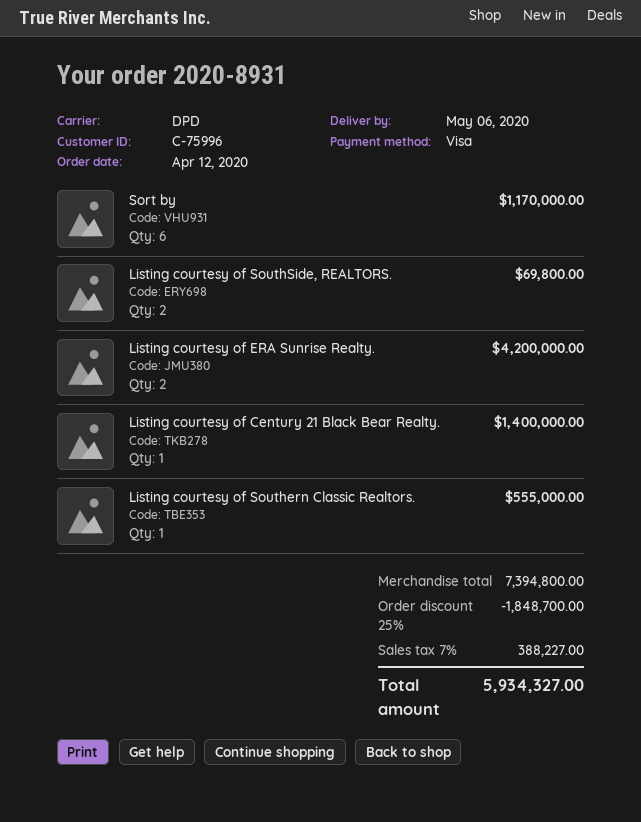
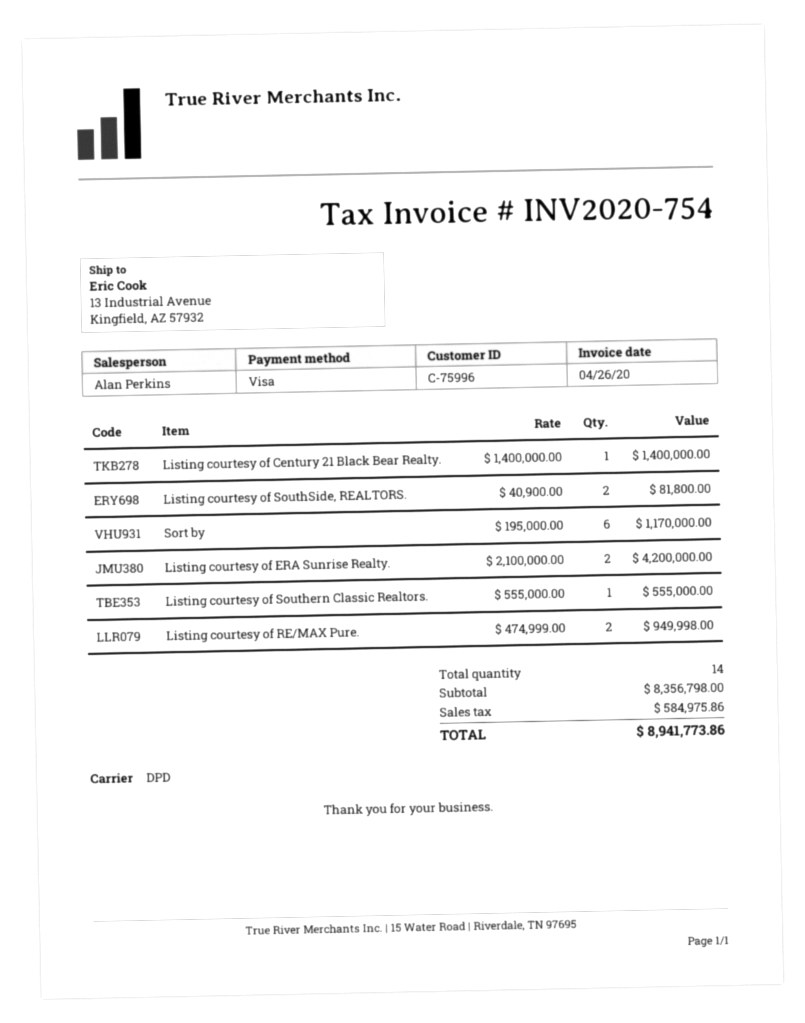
Listing courtesy of SouthSide, REALTORS.: 2 for 69800.00 -> 2 for 81800.00
Listing courtesy of RE/MAX Pure.: none -> 2 for 949998.00
subtotal: 7394800.00 -> 8356798.00
discount: 25% = 1848700.00 -> none
tax: 388227.00 -> 584975.86
total: 5934327.00 -> 8941773.86

